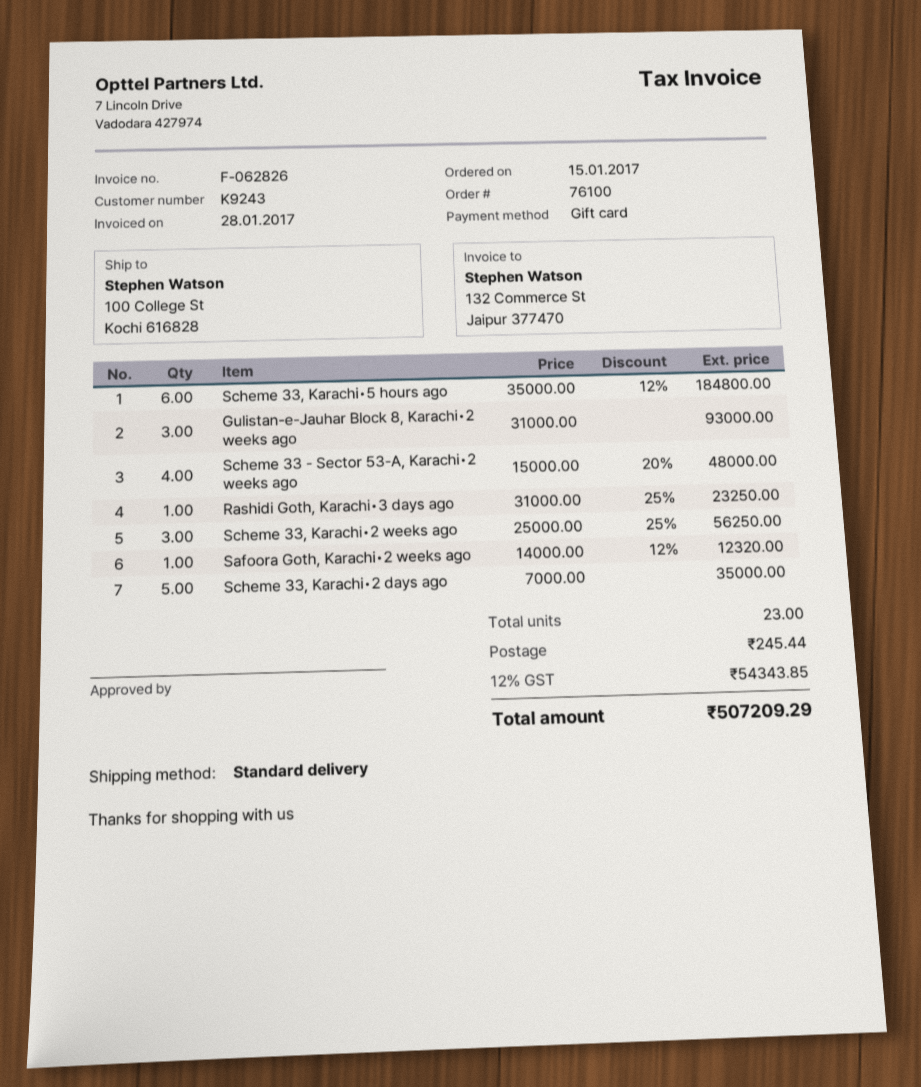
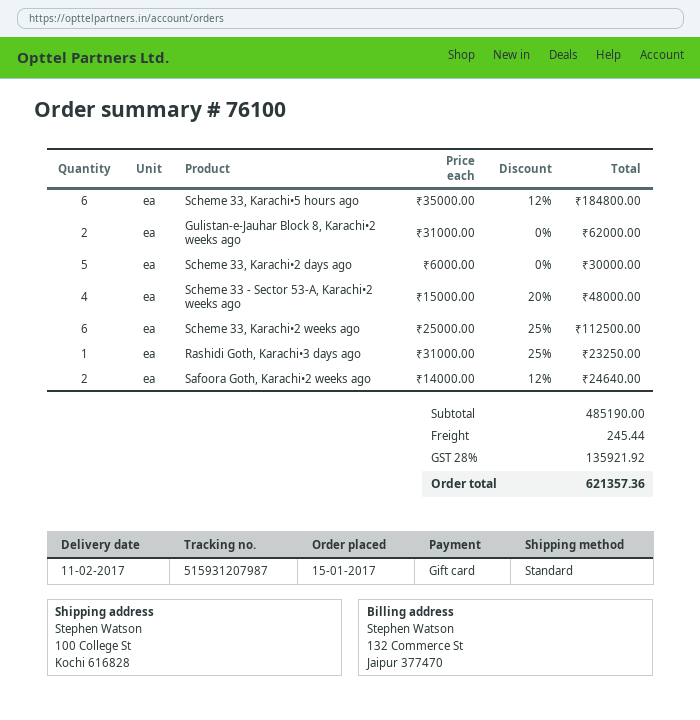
Gulistan-e-Jauhar Block 8, Karachi•2 weeks ago: 3 x 31000.00 = 93000.00 -> 2 x 31000.00 = 62000.00
Scheme 33, Karachi•2 weeks ago: 3 x 25000.00 - 25% = 56250.00 -> 6 x 25000.00 - 25% = 112500.00
Safoora Goth, Karachi•2 weeks ago: 1 x 14000.00 - 12% = 12320.00 -> 2 x 14000.00 - 12% = 24640.00
Scheme 33, Karachi•2 days ago: 5 x 7000.00 = 35000.00 -> 5 x 6000.00 = 30000.00
tax: 12% = 54343.85 -> 28% = 135921.92
total: 507209.29 -> 621357.36

